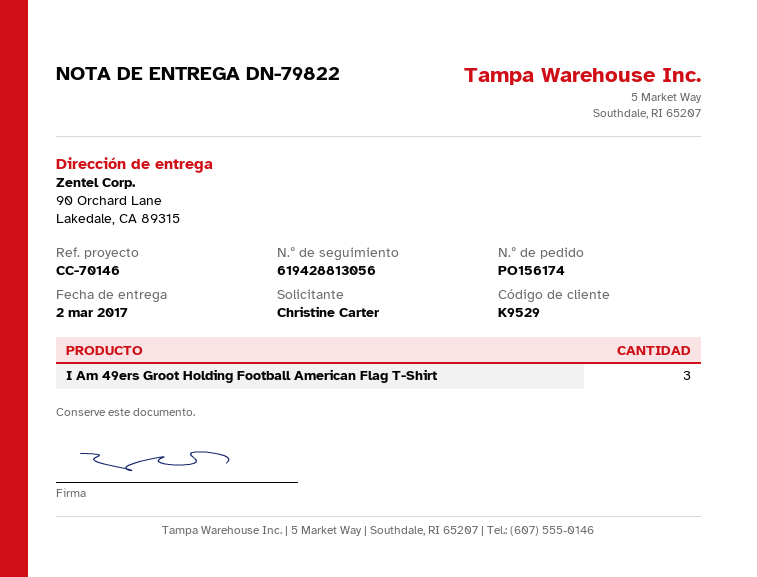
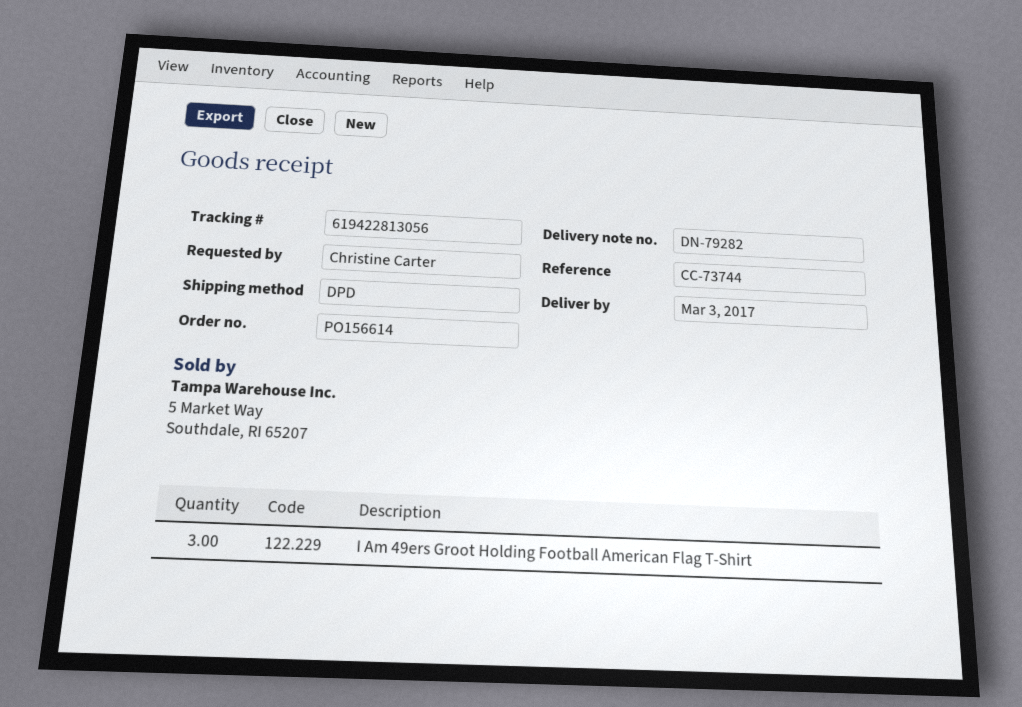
order number: PO156174 -> PO156614
delivery note number: DN-79822 -> DN-79282
delivery date: 2017-03-02 -> 2017-03-03
reference: CC-70146 -> CC-73744
tracking number: 619428813056 -> 619422813056

